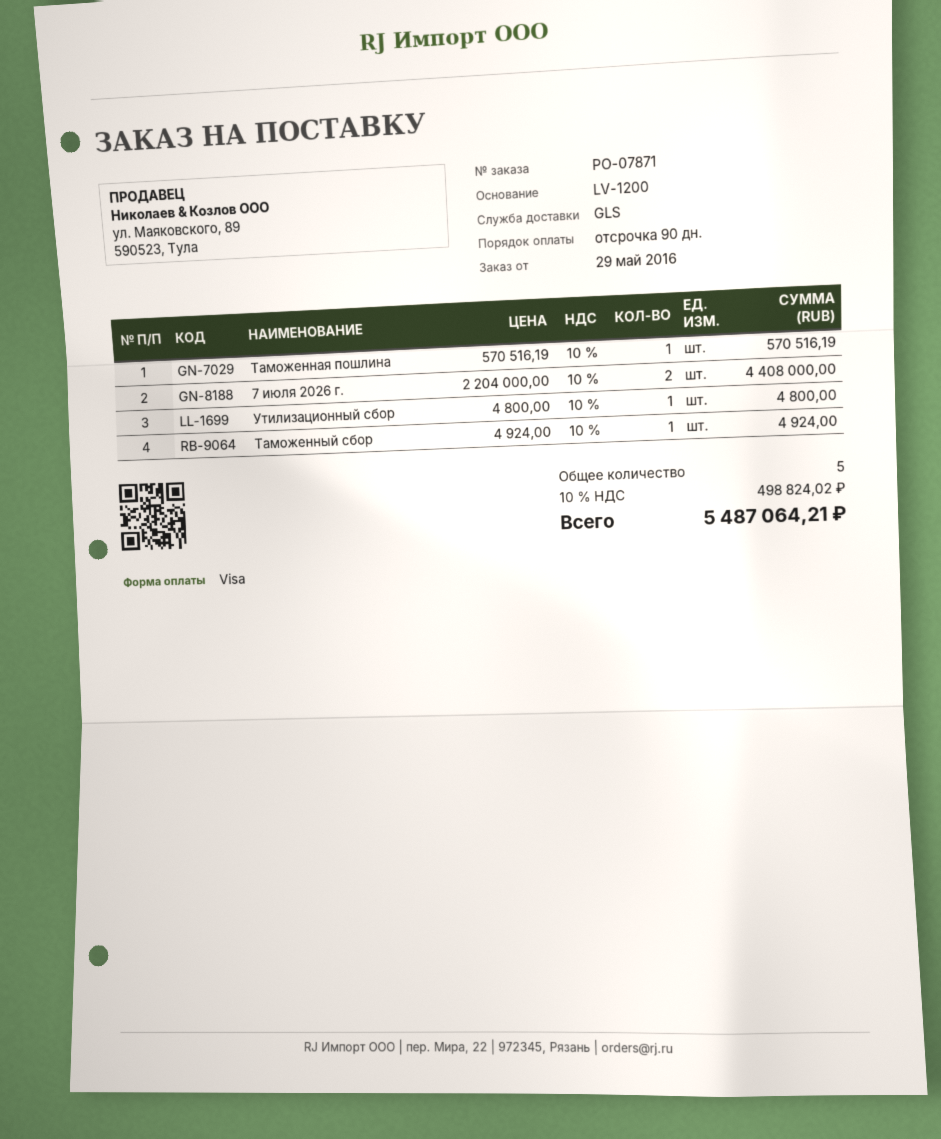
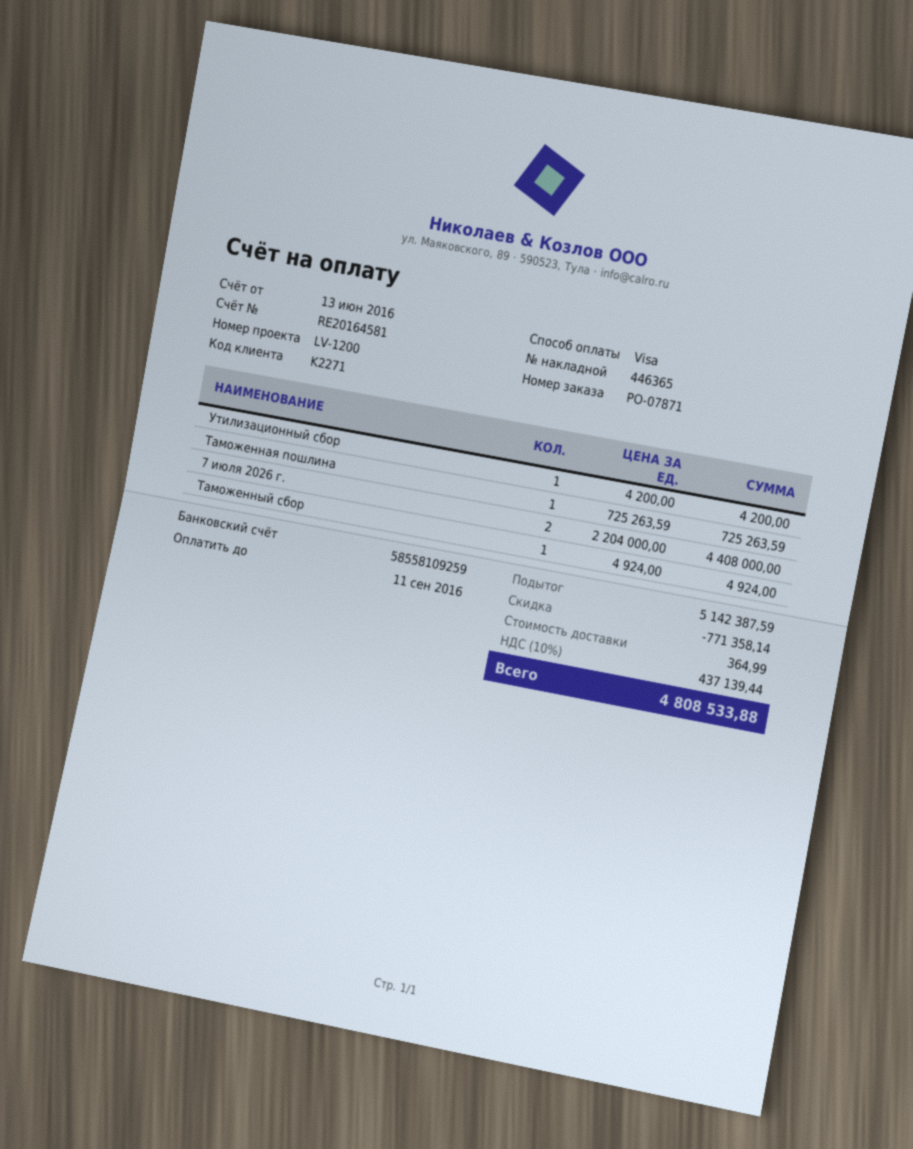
Таможенная пошлина: 1 x 570516.19 = 570516.19 -> 1 x 725263.59 = 725263.59
Утилизационный сбор: 1 x 4800.00 = 4800.00 -> 1 x 4200.00 = 4200.00
discount: none -> 771358.14
shipping: none -> 364.99
tax: 10% = 498824.02 -> 10% = 437139.44
total: 5487064.21 -> 4808533.88

